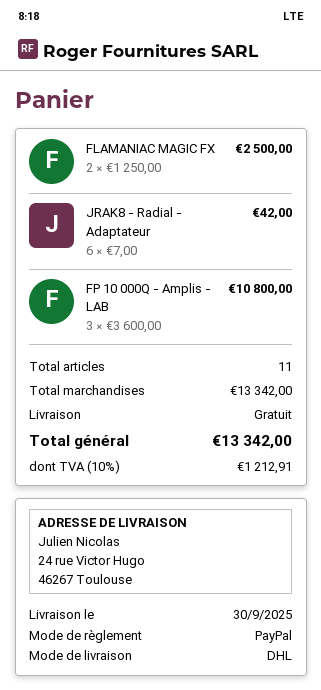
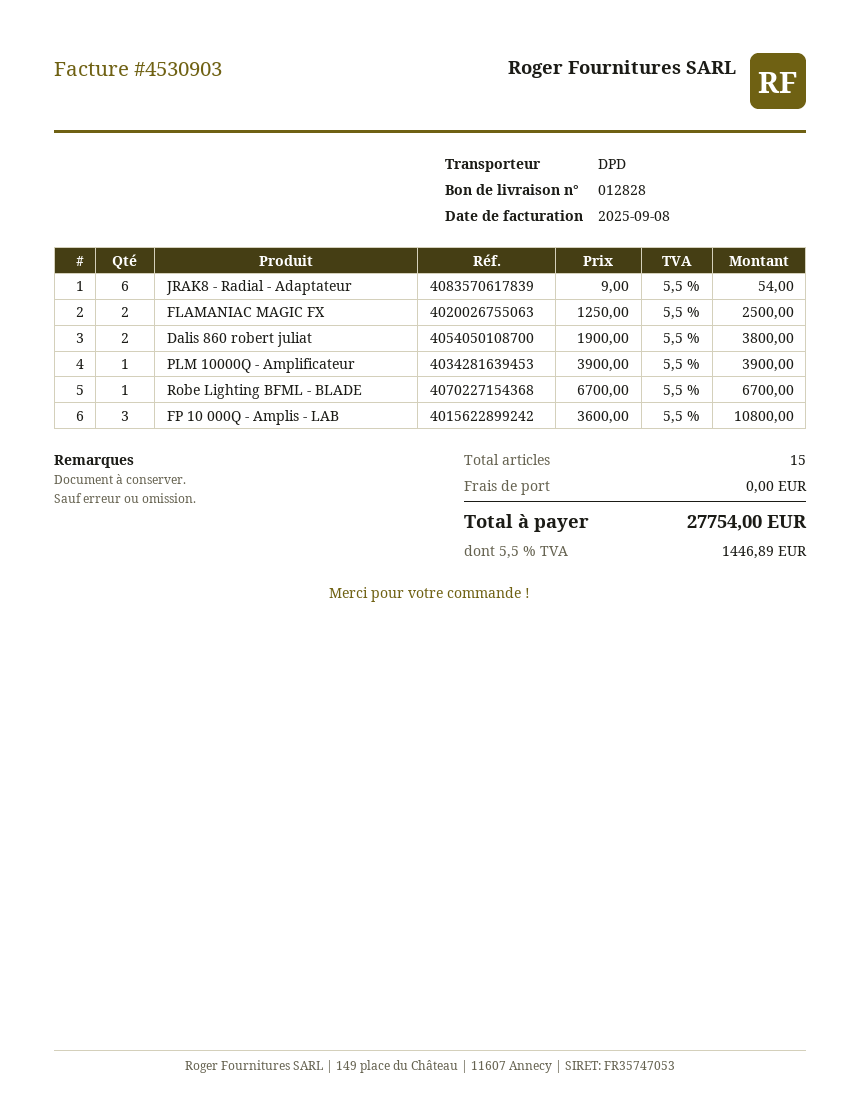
shipping method: DHL -> DPD
JRAK8 - Radial - Adaptateur: 6 x 7.00 = 42.00 -> 6 x 9.00 = 54.00
Dalis 860 robert juliat: none -> 2 x 1900.00 = 3800.00
PLM 10000Q - Amplificateur: none -> 1 x 3900.00 = 3900.00
Robe Lighting BFML - BLADE: none -> 1 x 6700.00 = 6700.00
total quantity: 11 -> 15
tax: 10% = 1212.91 -> 5.5% = 1446.89
total: 13342.00 -> 27754.00

